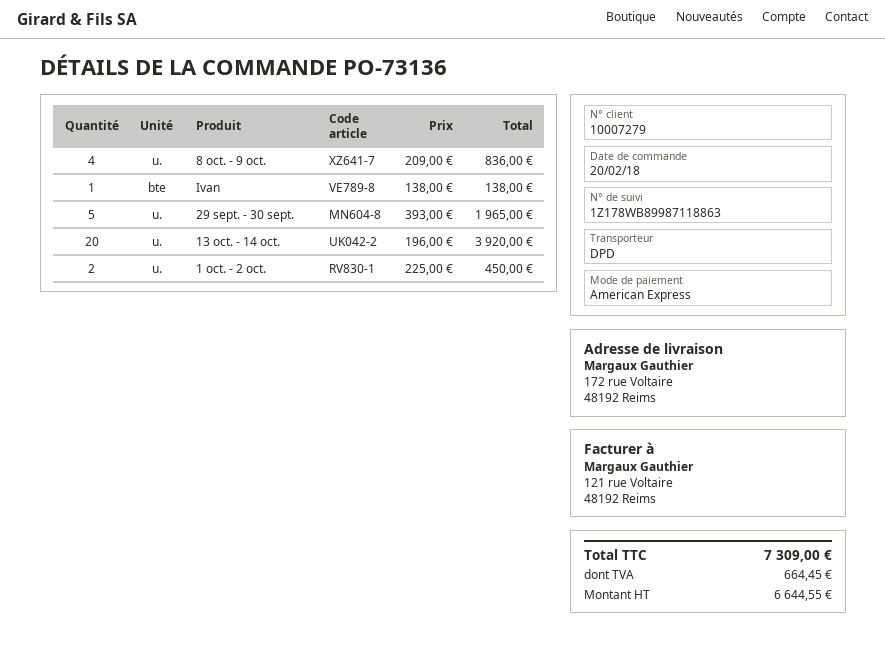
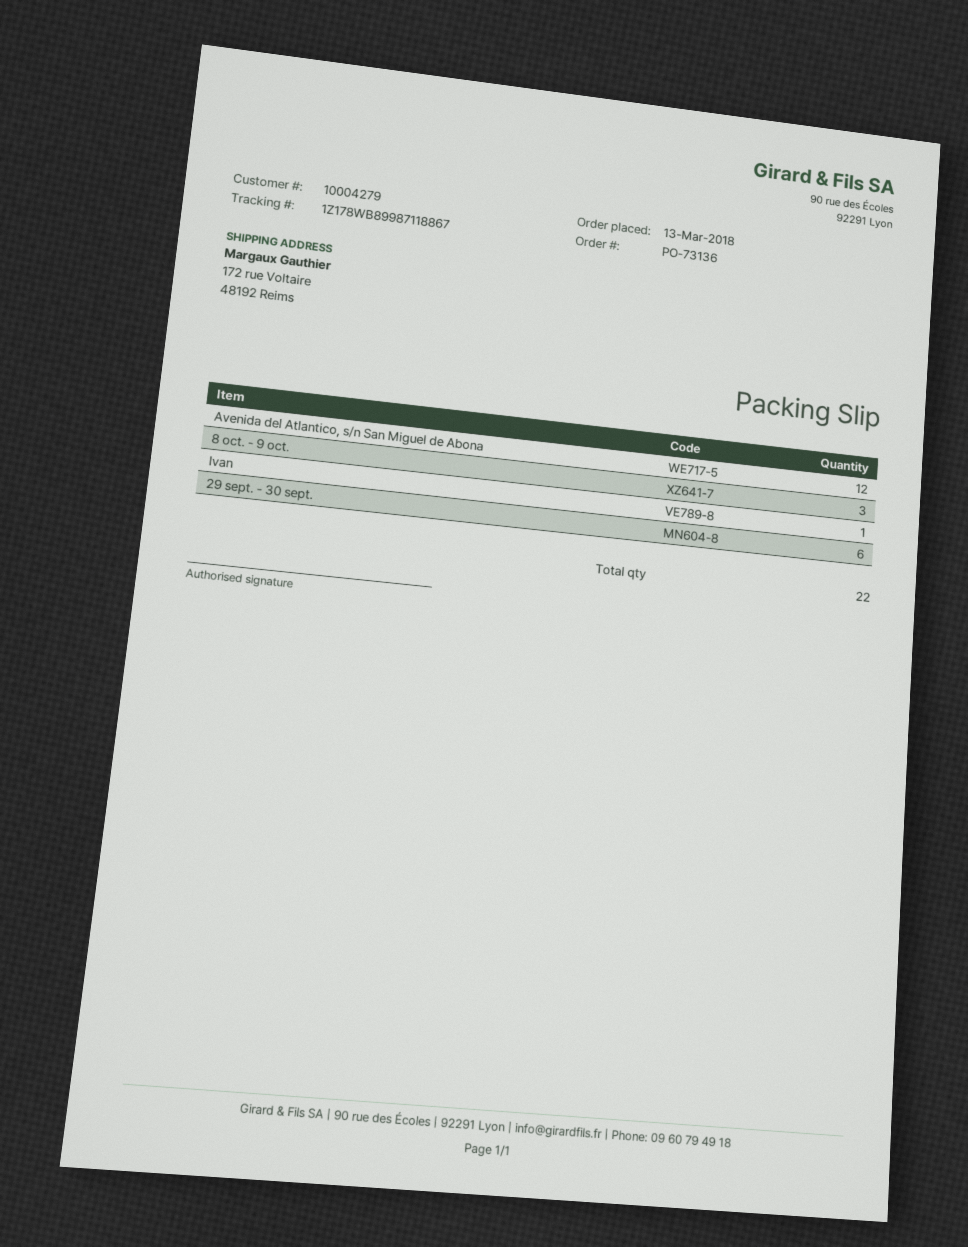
order date: 2018-02-20 -> 2018-03-13
customer number: 10007279 -> 10004279
tracking number: 1Z178WB89987118863 -> 1Z178WB89987118867
8 oct. - 9 oct.: 4 -> 3
29 sept. - 30 sept.: 5 -> 6
13 oct. - 14 oct.: 20 -> none
1 oct. - 2 oct.: 2 -> none
Avenida del Atlantico, s/n San Miguel de Abona: none -> 12

